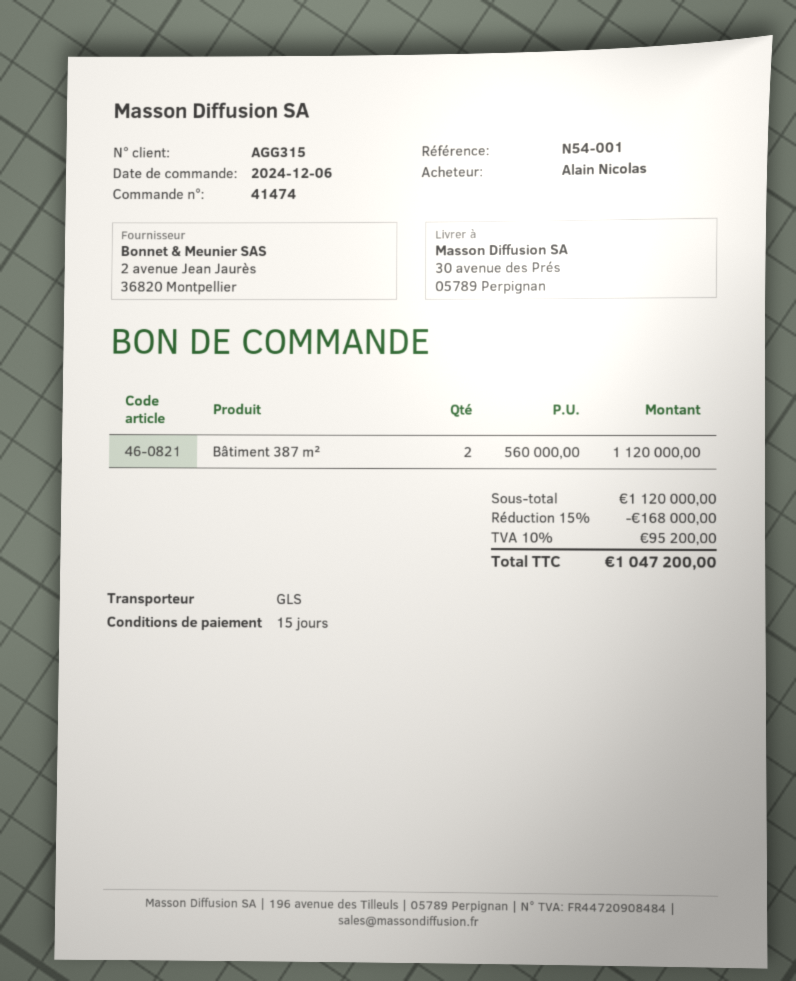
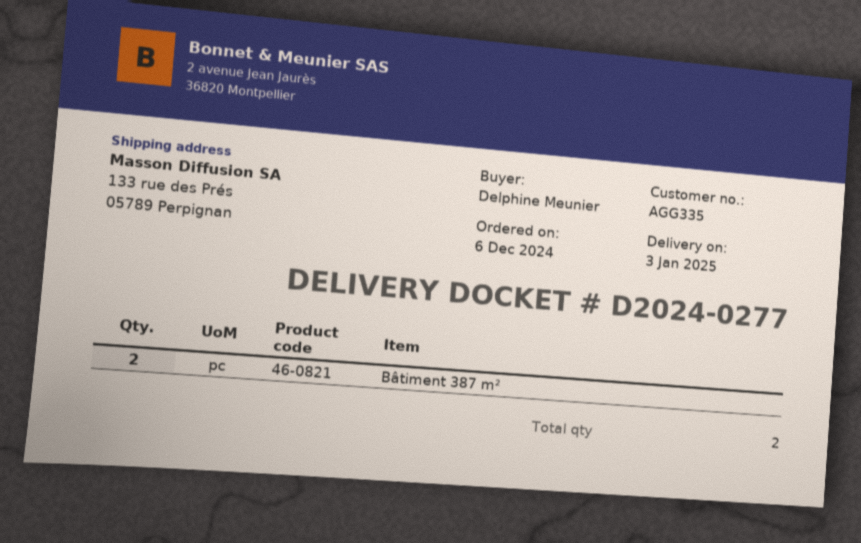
customer number: AGG315 -> AGG335
ordered by: Alain Nicolas -> Delphine Meunier
ship to: 30 avenue des Prés, 05789 Perpignan -> 133 rue des Prés, 05789 Perpignan

